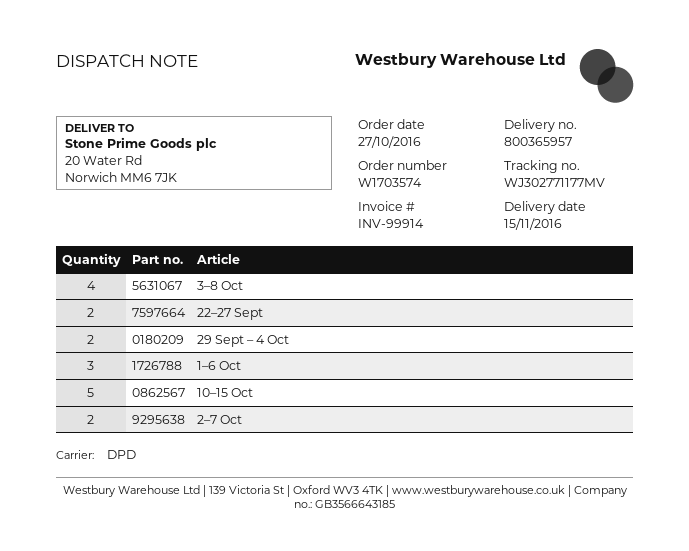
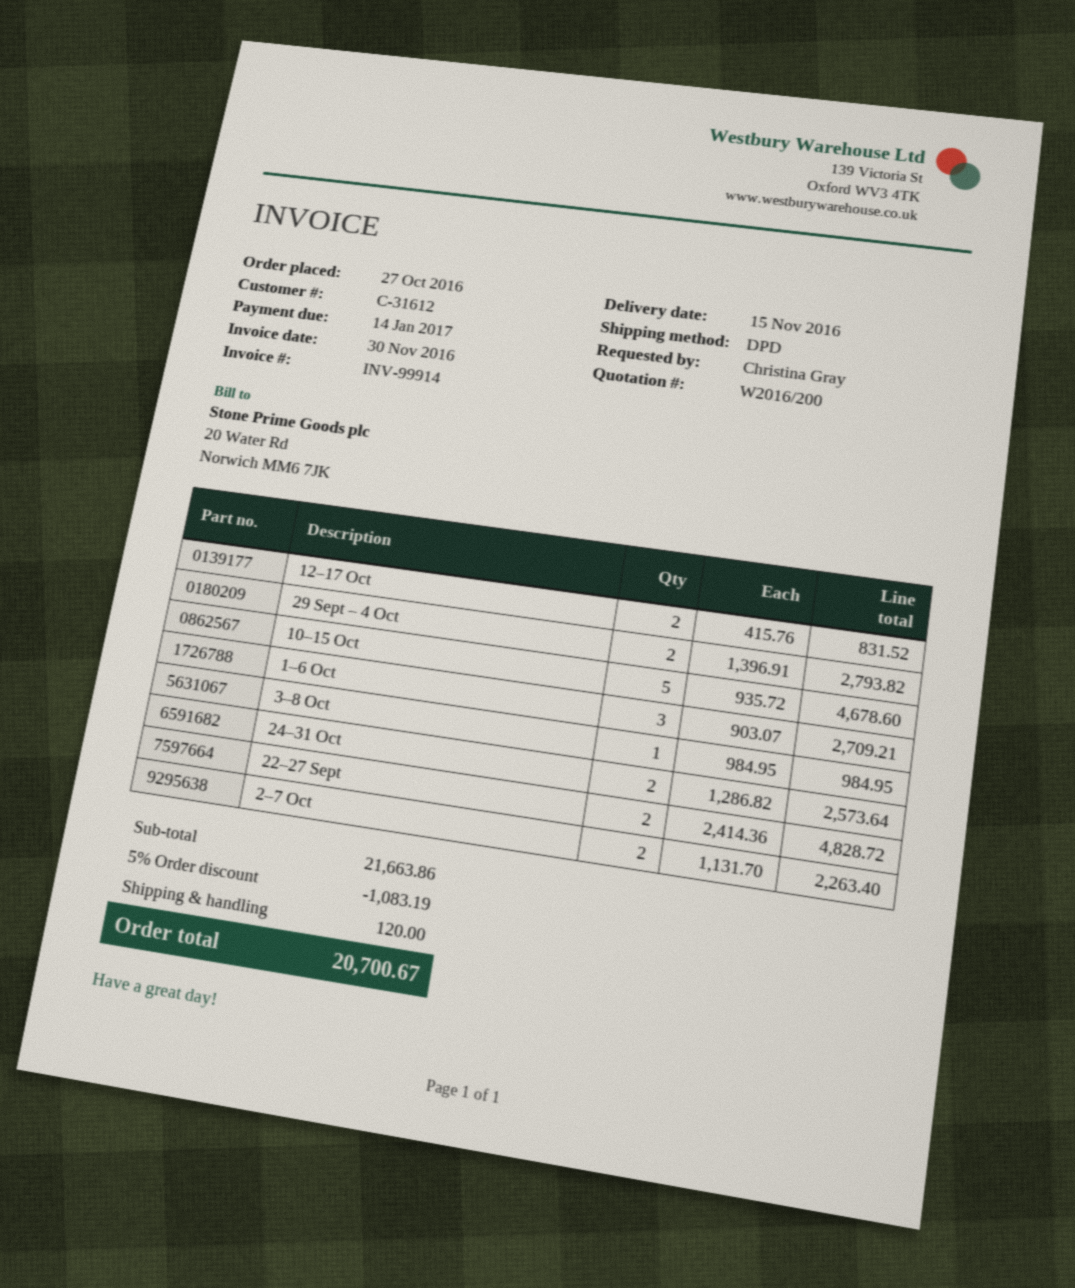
3–8 Oct: 4 -> 1
12–17 Oct: none -> 2
24–31 Oct: none -> 2

